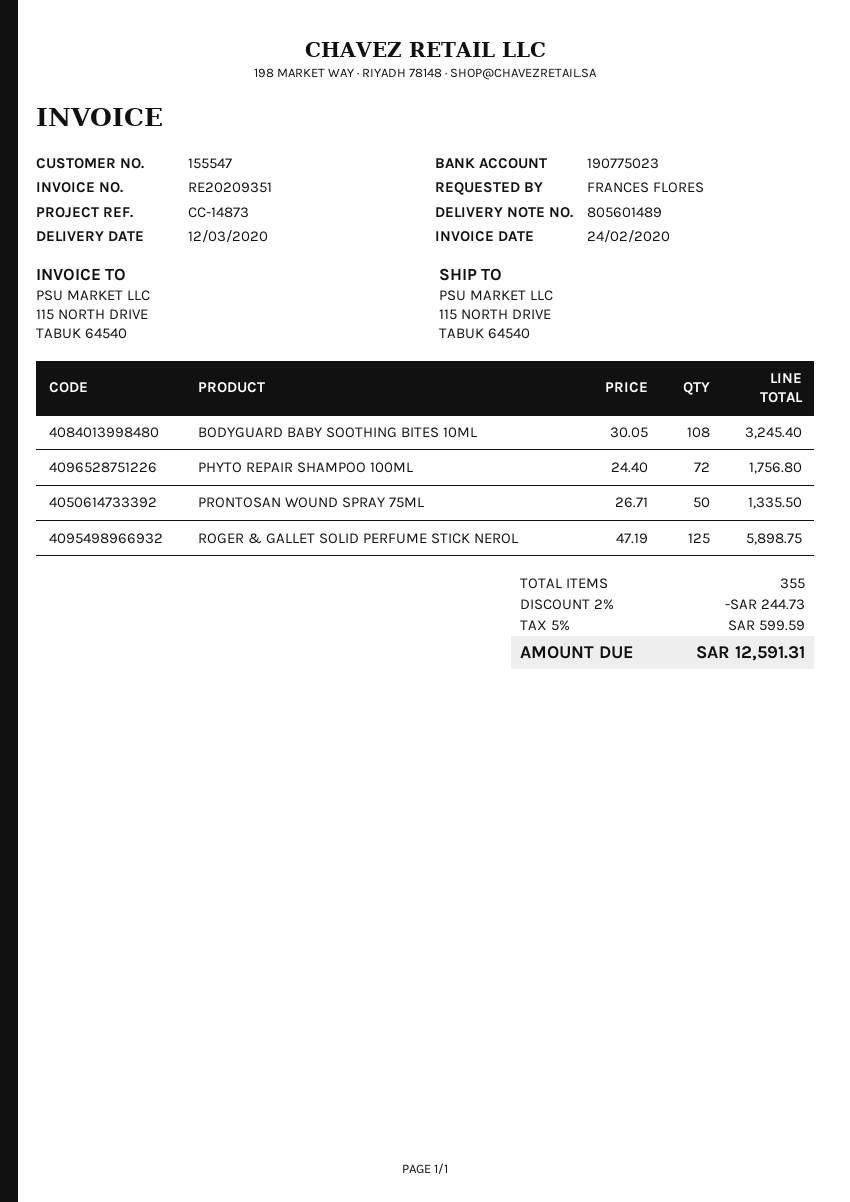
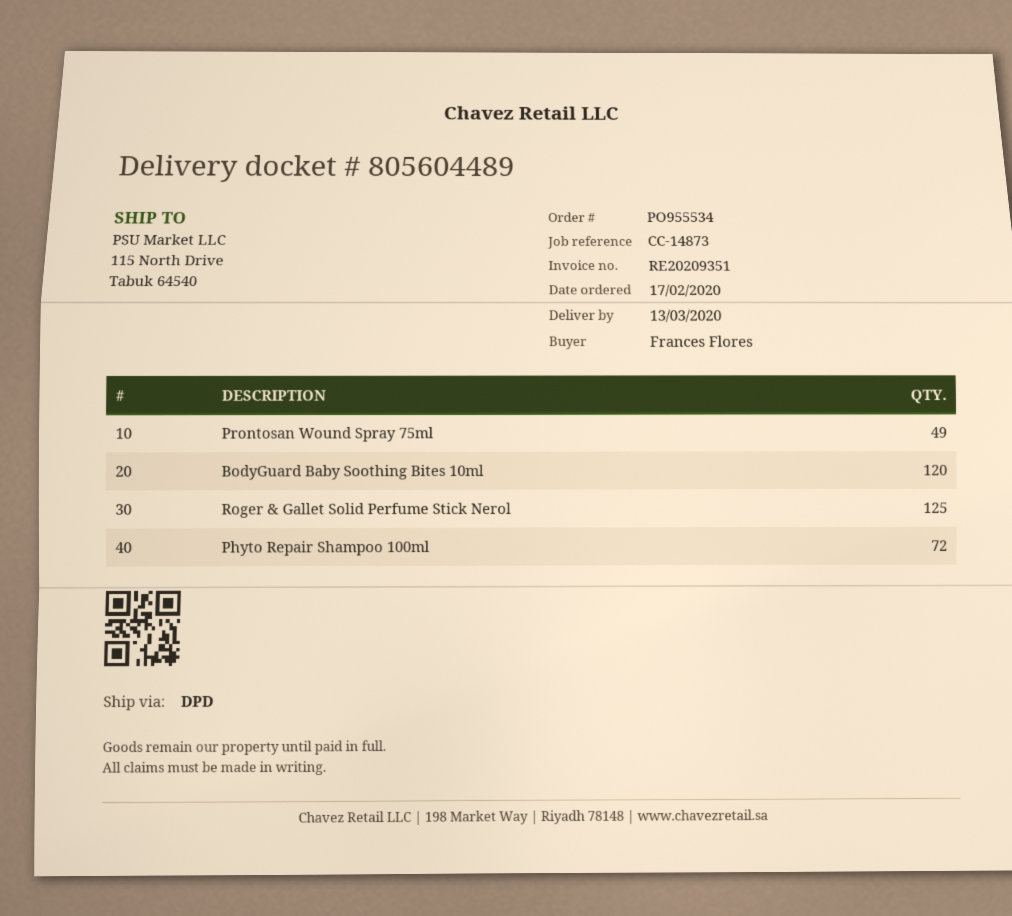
delivery note number: 805601489 -> 805604489
delivery date: 2020-03-12 -> 2020-03-13
BODYGUARD BABY SOOTHING BITES 10ML: 108 -> 120
PRONTOSAN WOUND SPRAY 75ML: 50 -> 49

